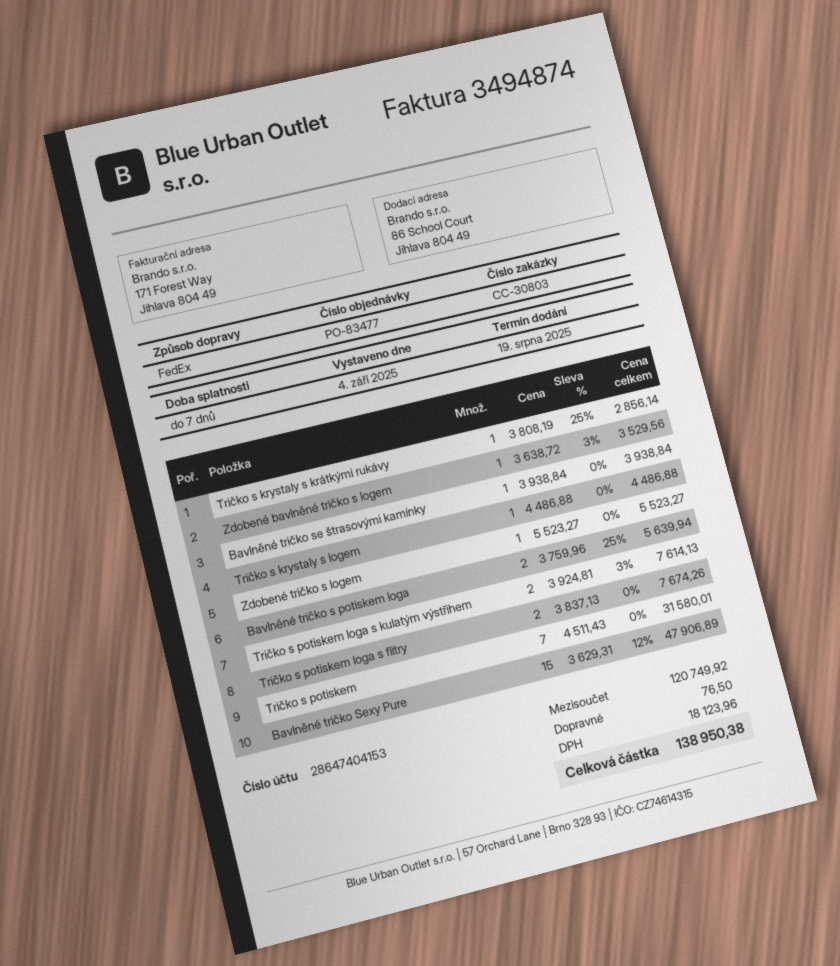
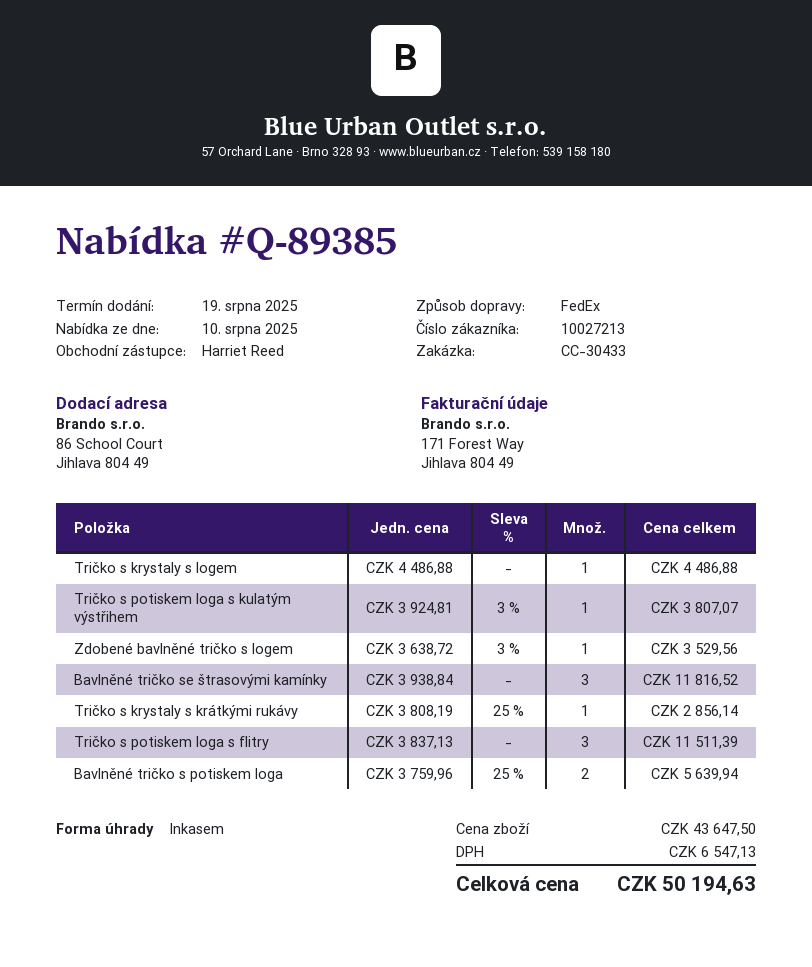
reference: CC-30803 -> CC-30433
Bavlněné tričko se štrasovými kamínky: 1 x 3938.84 = 3938.84 -> 3 x 3938.84 = 11816.52
Zdobené tričko s logem: 1 x 5523.27 = 5523.27 -> none
Tričko s potiskem loga s kulatým výstřihem: 2 x 3924.81 - 3% = 7614.13 -> 1 x 3924.81 - 3% = 3807.07
Tričko s potiskem loga s flitry: 2 x 3837.13 = 7674.26 -> 3 x 3837.13 = 11511.39
Tričko s potiskem: 7 x 4511.43 = 31580.01 -> none
Bavlněné tričko Sexy Pure: 15 x 3629.31 - 12% = 47906.89 -> none
subtotal: 120749.92 -> 43647.50
shipping: 76.50 -> none
tax: 18123.96 -> 6547.13
total: 138950.38 -> 50194.63

